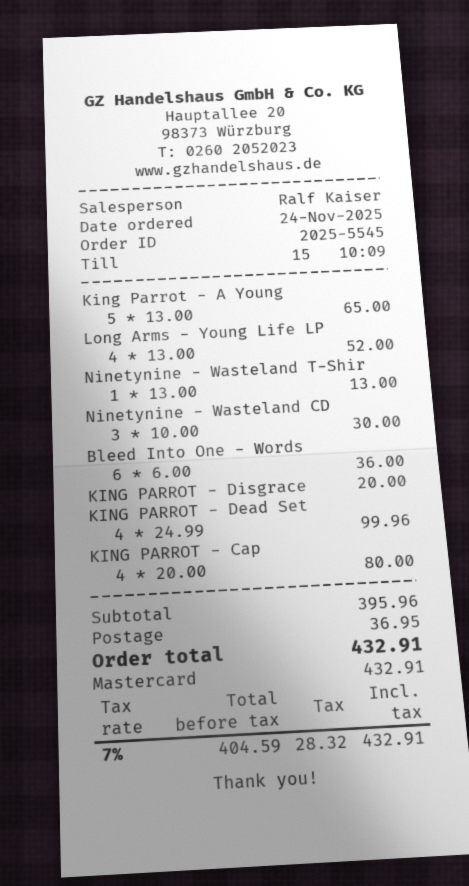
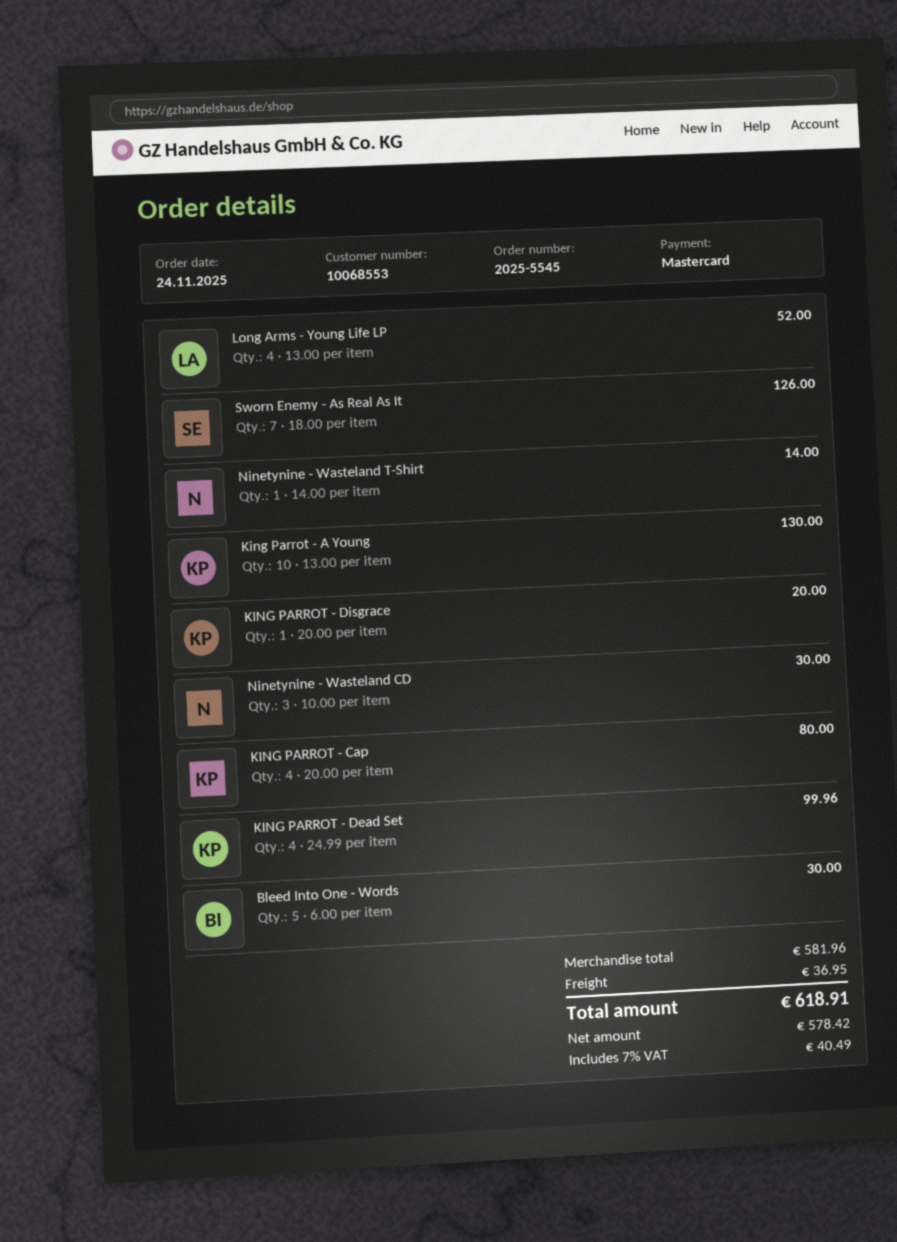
King Parrot - A Young: 5 x 13.00 = 65.00 -> 10 x 13.00 = 130.00
Ninetynine - Wasteland T-Shir: 1 x 13.00 = 13.00 -> 1 x 14.00 = 14.00
Bleed Into One - Words: 6 x 6.00 = 36.00 -> 5 x 6.00 = 30.00
Sworn Enemy - As Real As It: none -> 7 x 18.00 = 126.00
subtotal: 395.96 -> 581.96
net: 404.59 -> 578.42
tax: 7% = 28.32 -> 7% = 40.49
total: 432.91 -> 618.91

